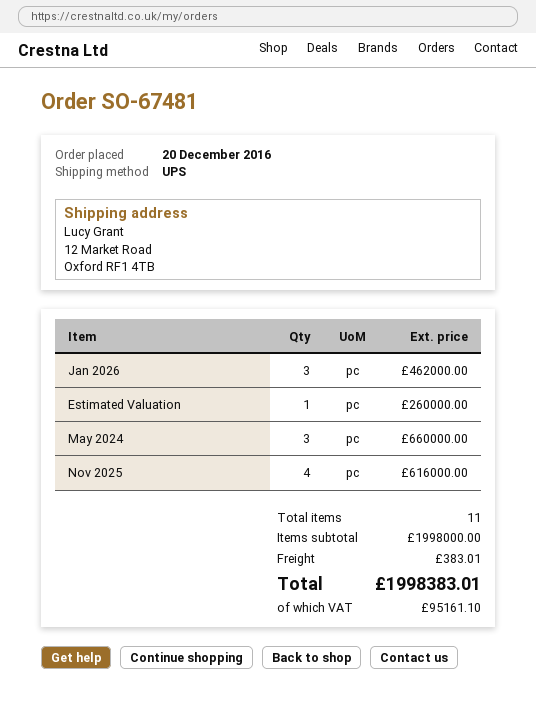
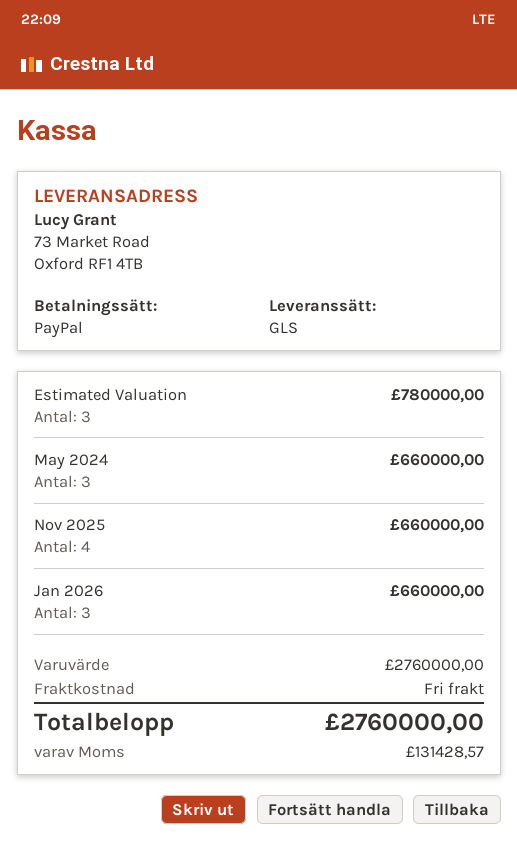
shipping method: UPS -> GLS
ship to: 12 Market Road, Oxford RF1 4TB -> 73 Market Road, Oxford RF1 4TB
Jan 2026: 3 for 462000.00 -> 3 for 660000.00
Estimated Valuation: 1 for 260000.00 -> 3 for 780000.00
Nov 2025: 4 for 616000.00 -> 4 for 660000.00
subtotal: 1998000.00 -> 2760000.00
shipping: 383.01 -> 0.00
tax: 95161.10 -> 131428.57
total: 1998383.01 -> 2760000.00

